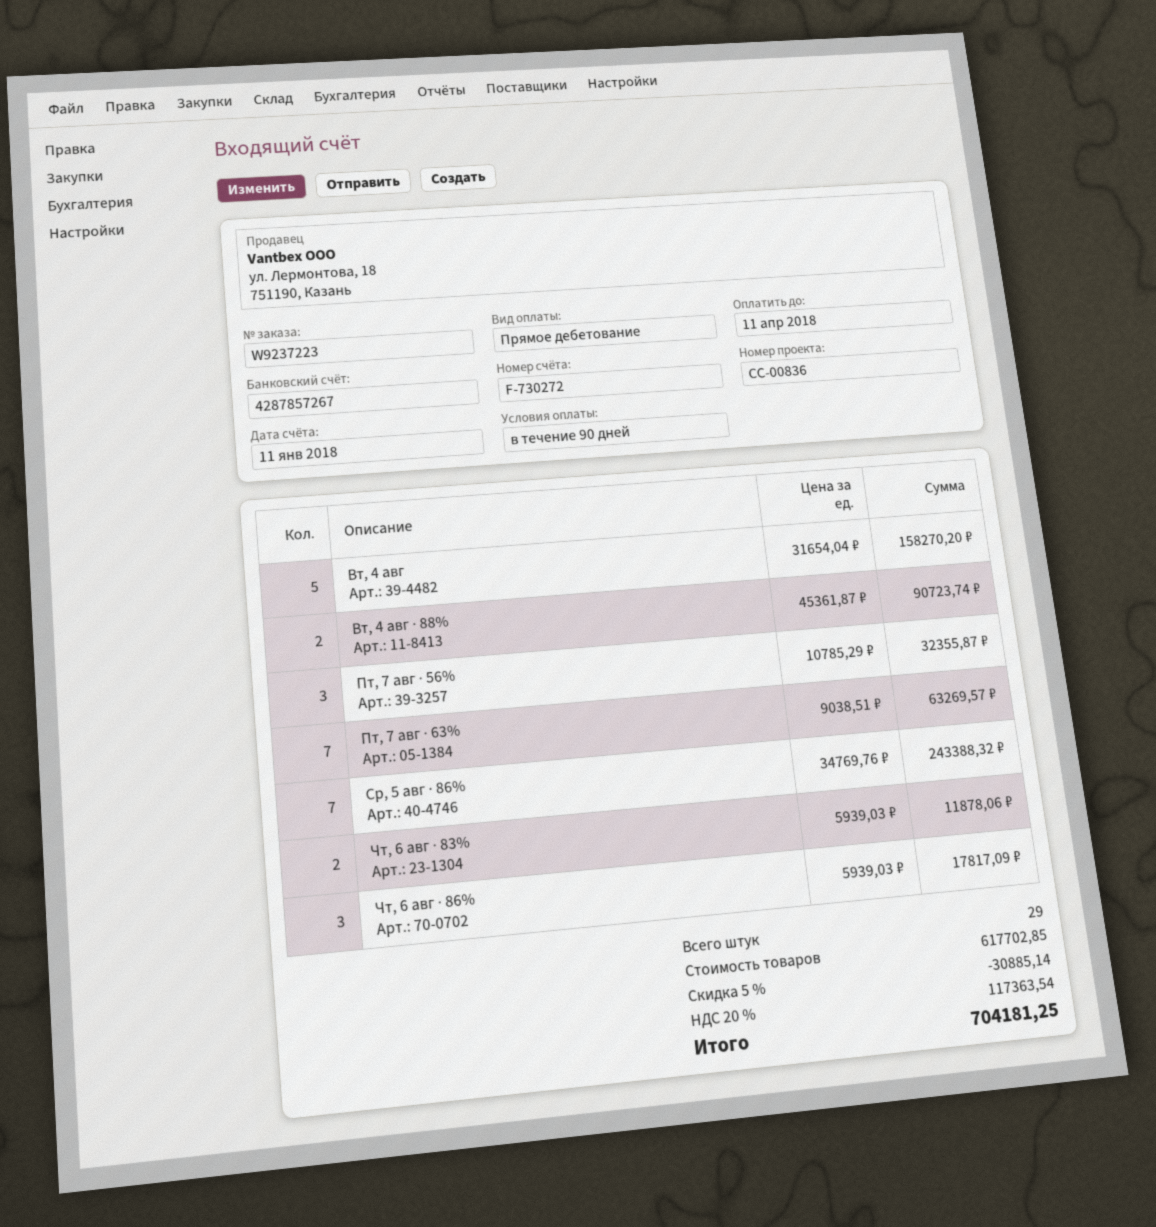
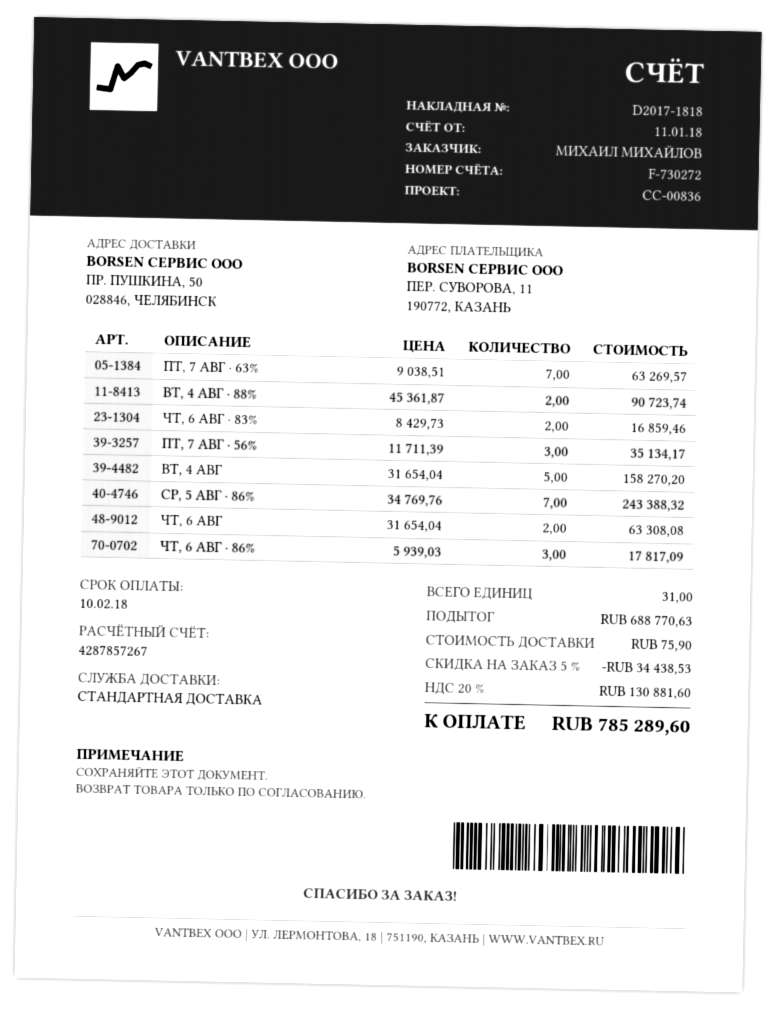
due date: 2018-04-11 -> 2018-02-10
Пт, 7 авг · 56%: 3 x 10785.29 = 32355.87 -> 3 x 11711.39 = 35134.17
Чт, 6 авг · 83%: 2 x 5939.03 = 11878.06 -> 2 x 8429.73 = 16859.46
ЧТ, 6 АВГ: none -> 2 x 31654.04 = 63308.08
total quantity: 29 -> 31
subtotal: 617702.85 -> 688770.63
discount: 5% = 30885.14 -> 5% = 34438.53
shipping: none -> 75.90
tax: 20% = 117363.54 -> 20% = 130881.60
total: 704181.25 -> 785289.60

